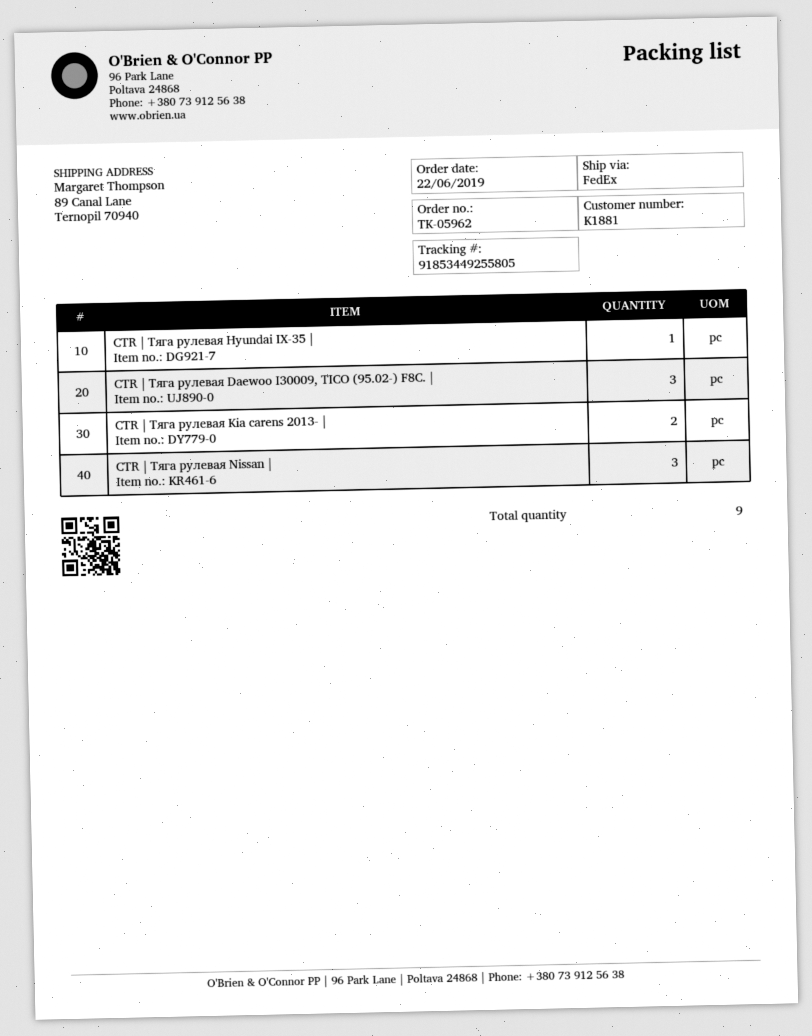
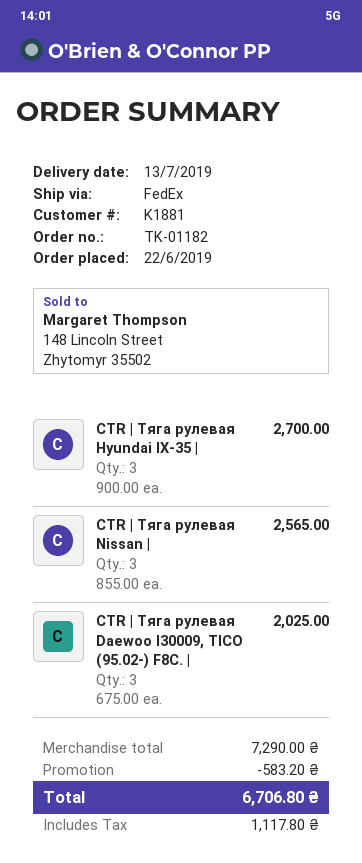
order number: TK-05962 -> TK-01182
CTR | Тяга рулевая Hyundai IX-35 |: 1 -> 3
CTR | Тяга рулевая Kia carens 2013- |: 2 -> none

